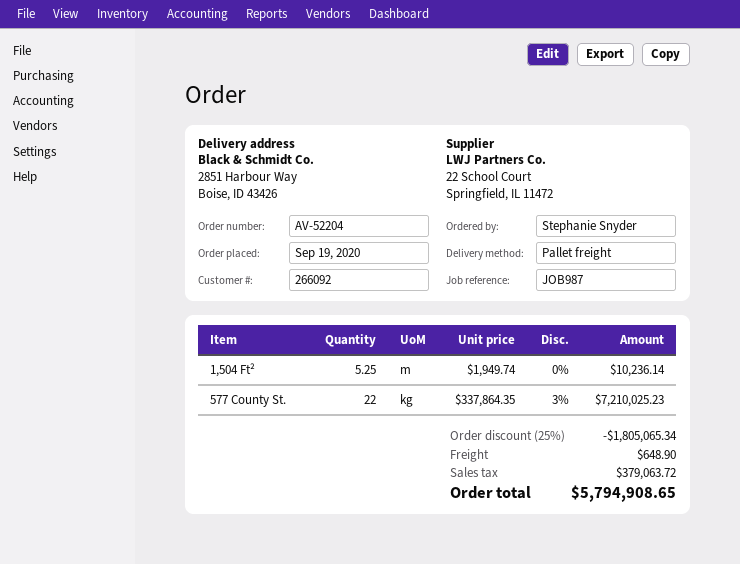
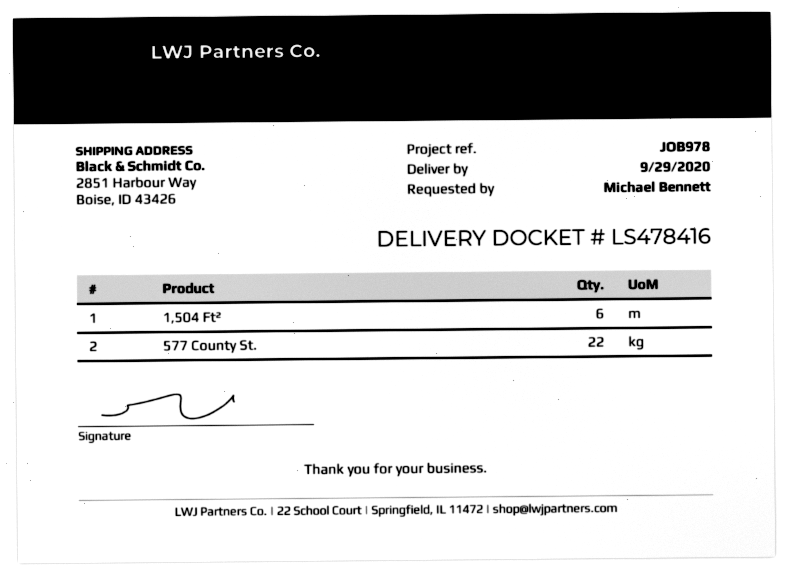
reference: JOB987 -> JOB978
ordered by: Stephanie Snyder -> Michael Bennett
1,504 Ft²: 5.25 -> 6

